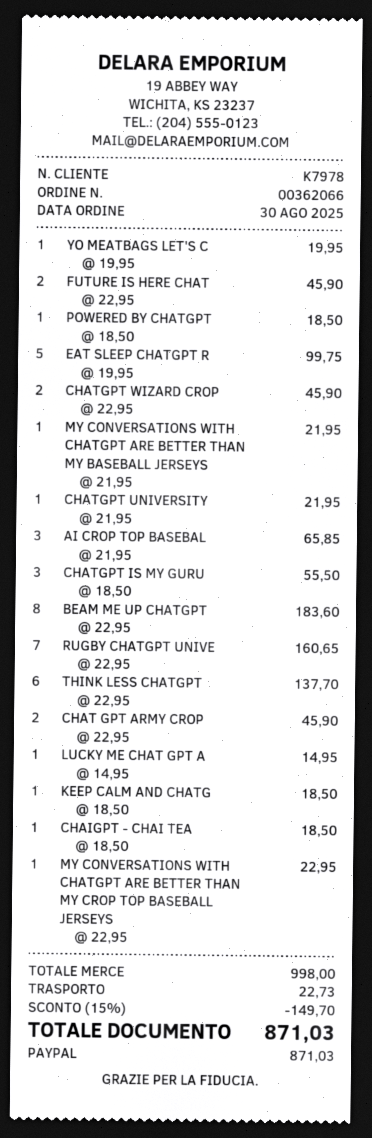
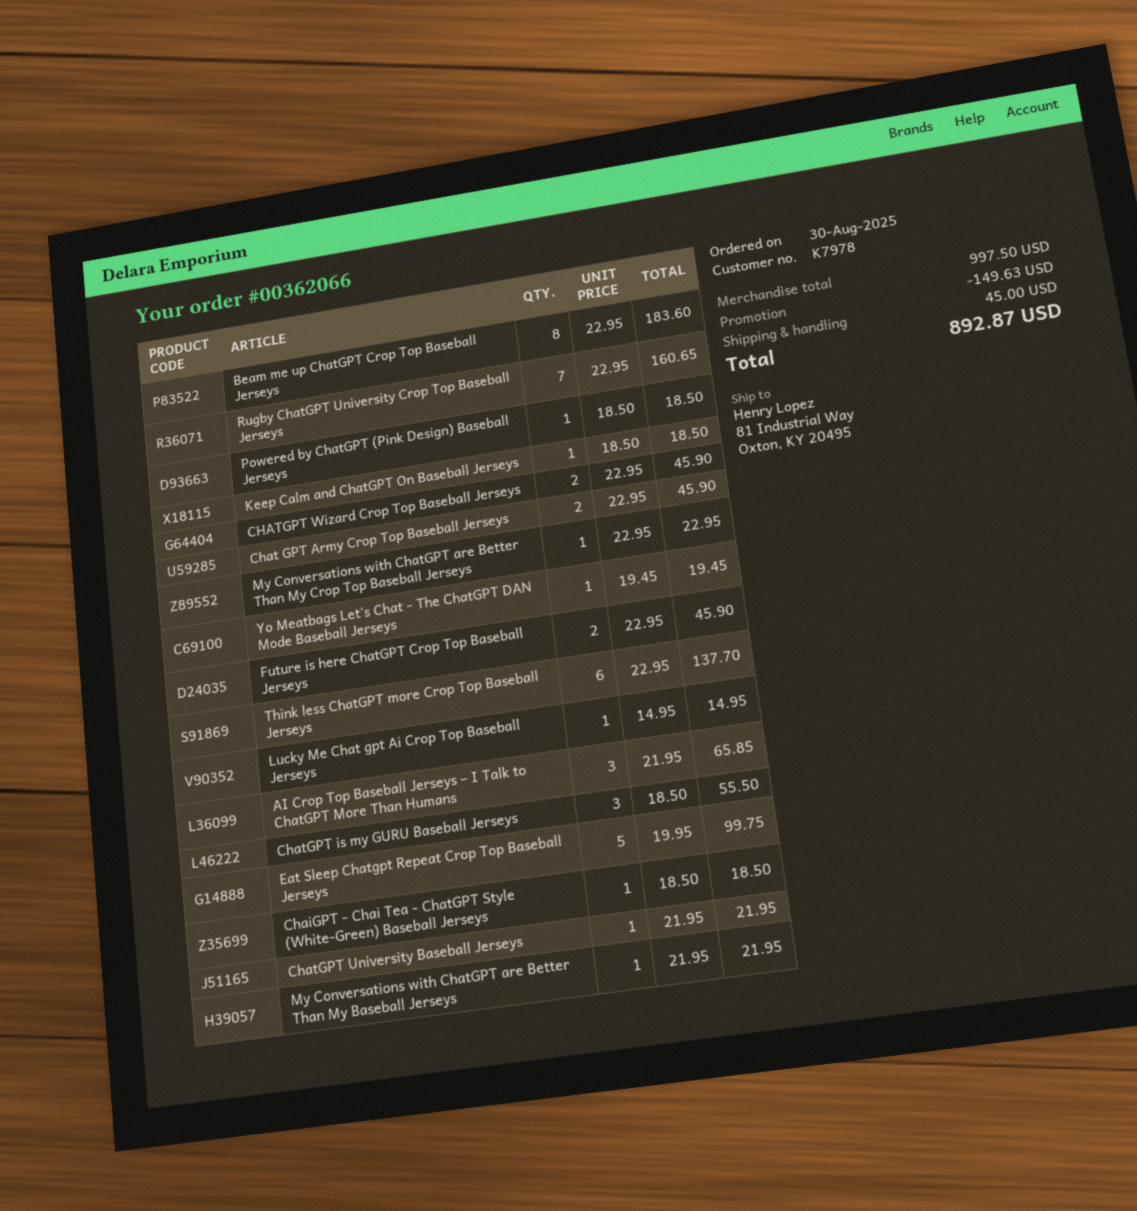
YO MEATBAGS LET'S C: 1 x 19.95 = 19.95 -> 1 x 19.45 = 19.45
subtotal: 998.00 -> 997.50
discount: 149.70 -> 149.63
shipping: 22.73 -> 45.00
total: 871.03 -> 892.87

